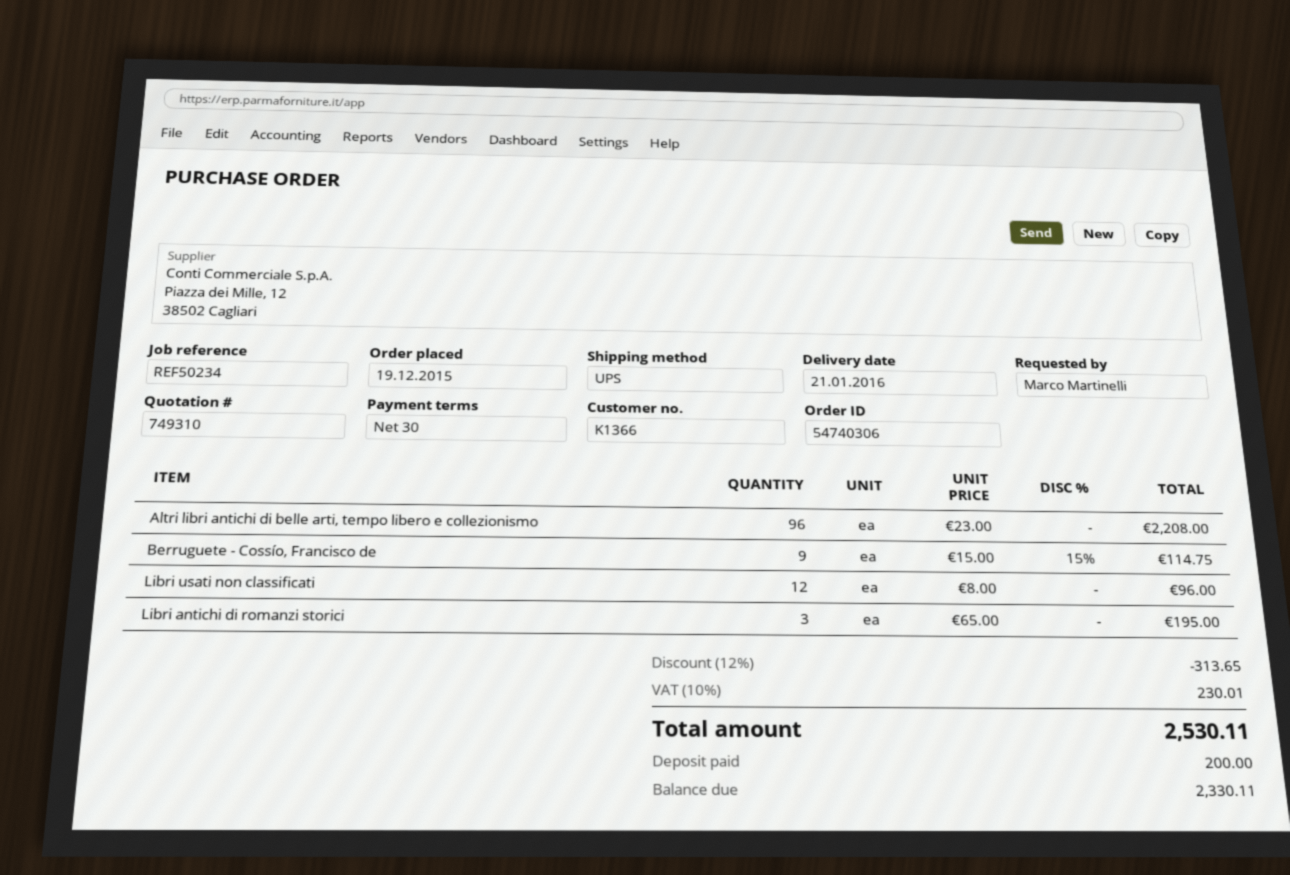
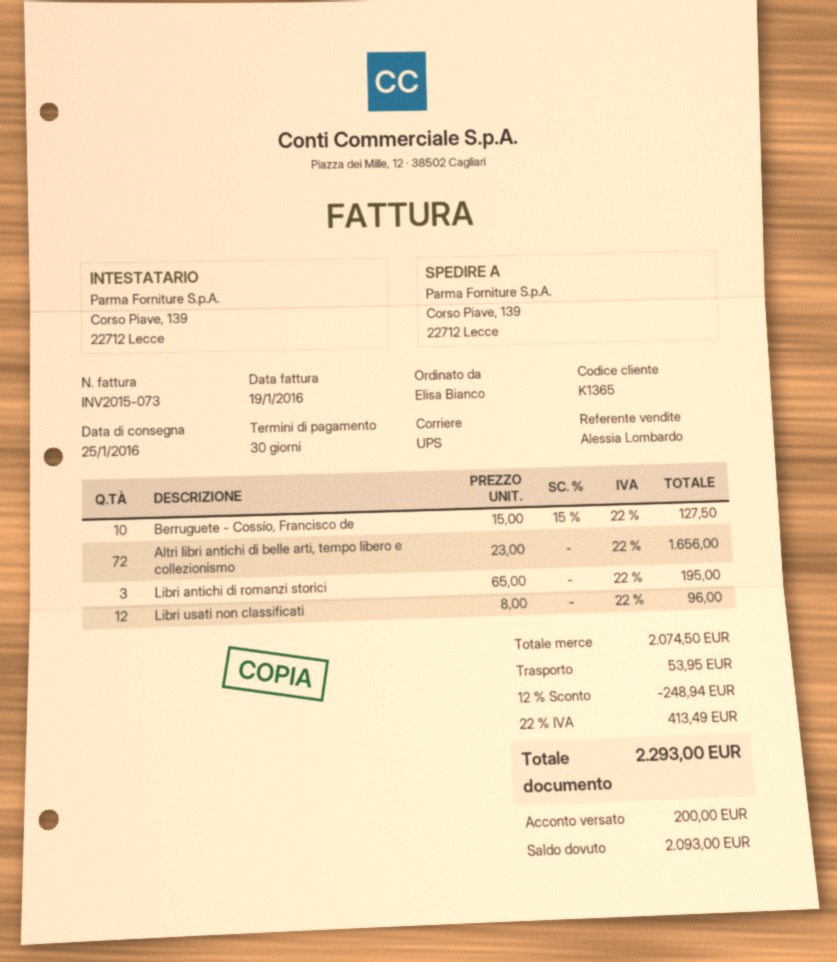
delivery date: 2016-01-21 -> 2016-01-25
customer number: K1366 -> K1365
ordered by: Marco Martinelli -> Elisa Bianco
Altri libri antichi di belle arti, tempo libero e collezionismo: 96 x 23.00 = 2208.00 -> 72 x 23.00 = 1656.00
Berruguete - Cossío, Francisco de: 9 x 15.00 - 15% = 114.75 -> 10 x 15.00 - 15% = 127.50
discount: 12% = 313.65 -> 12% = 248.94
shipping: none -> 53.95
tax: 10% = 230.01 -> 22% = 413.49
total: 2530.11 -> 2293.00
balance: 2330.11 -> 2093.00

